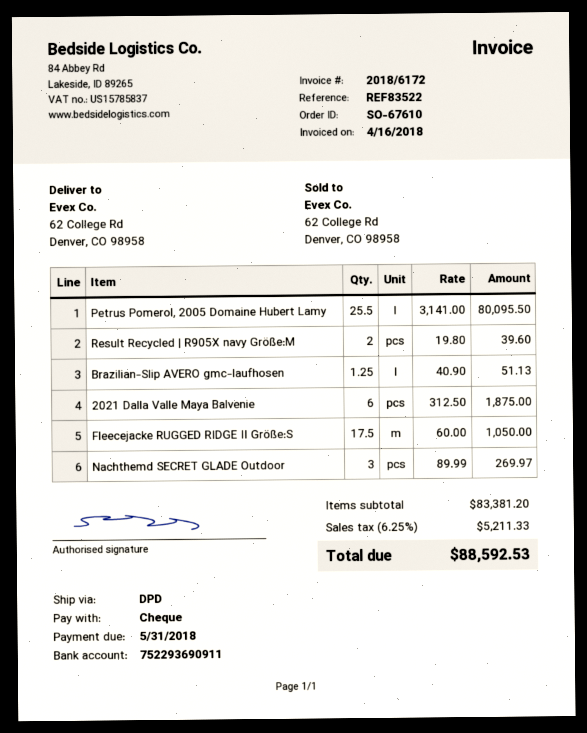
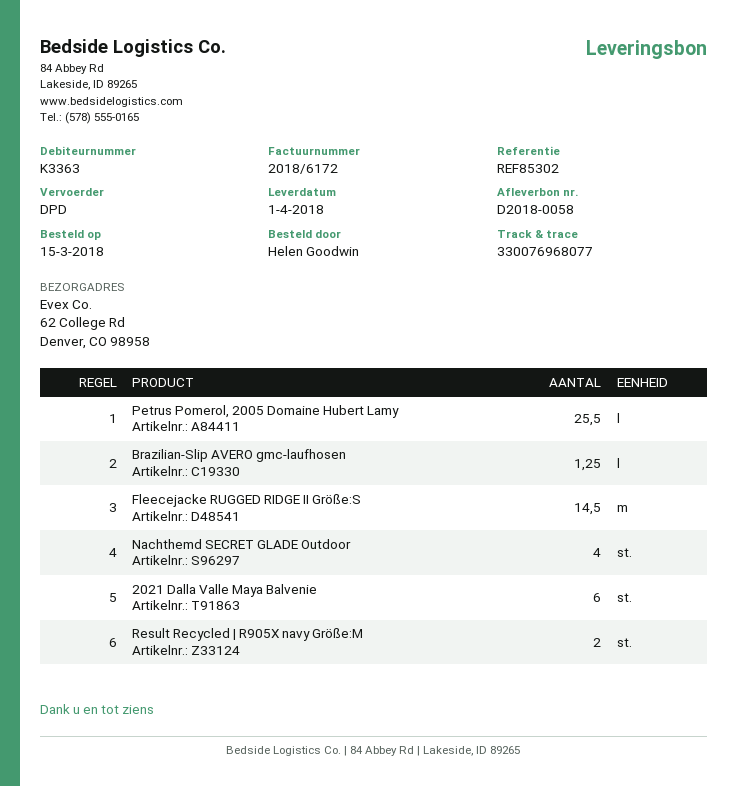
reference: REF83522 -> REF85302
Fleecejacke RUGGED RIDGE II Größe:S: 17.5 -> 14.5
Nachthemd SECRET GLADE Outdoor: 3 -> 4

